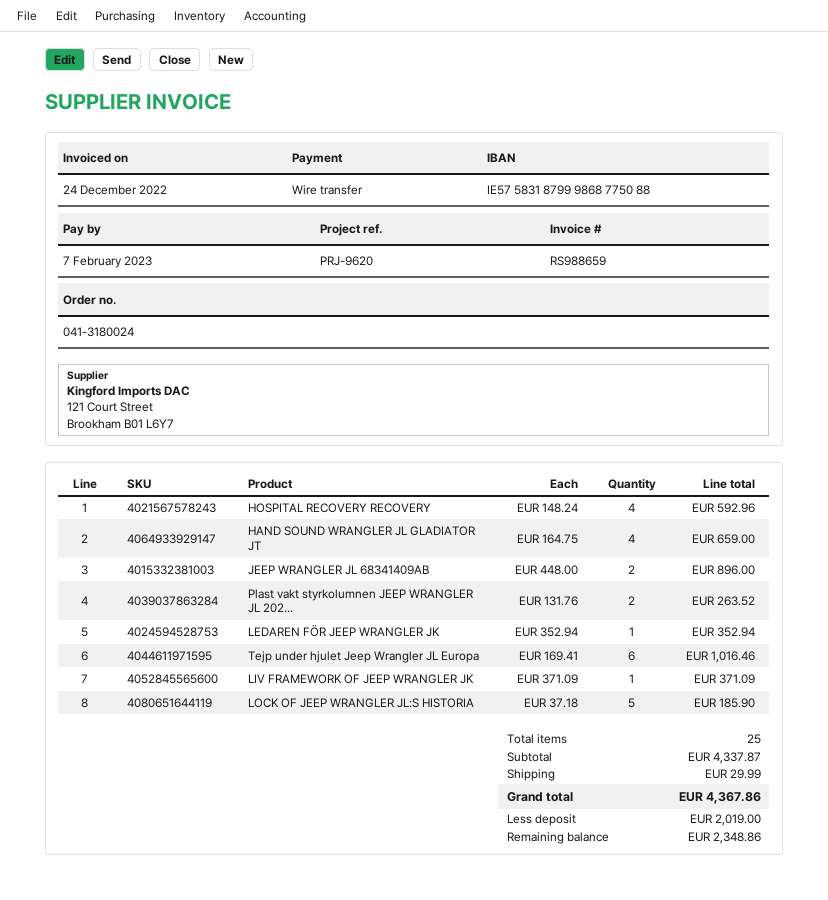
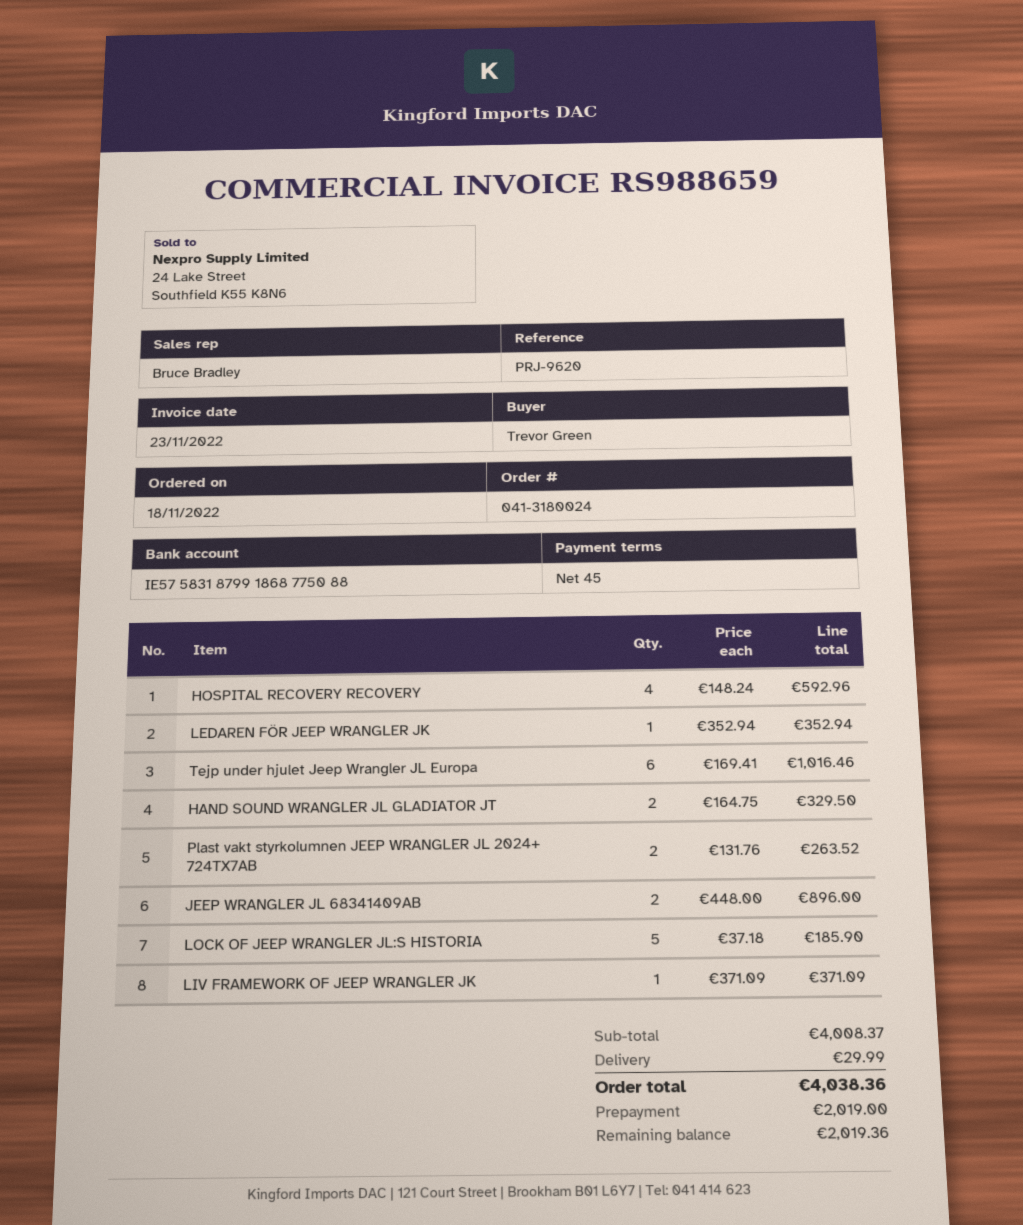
invoice date: 2022-12-24 -> 2022-11-23
bank account: IE57583187999868775088 -> IE57583187991868775088
HAND SOUND WRANGLER JL GLADIATOR JT: 4 x 164.75 = 659.00 -> 2 x 164.75 = 329.50
subtotal: 4337.87 -> 4008.37
total: 4367.86 -> 4038.36
balance: 2348.86 -> 2019.36

